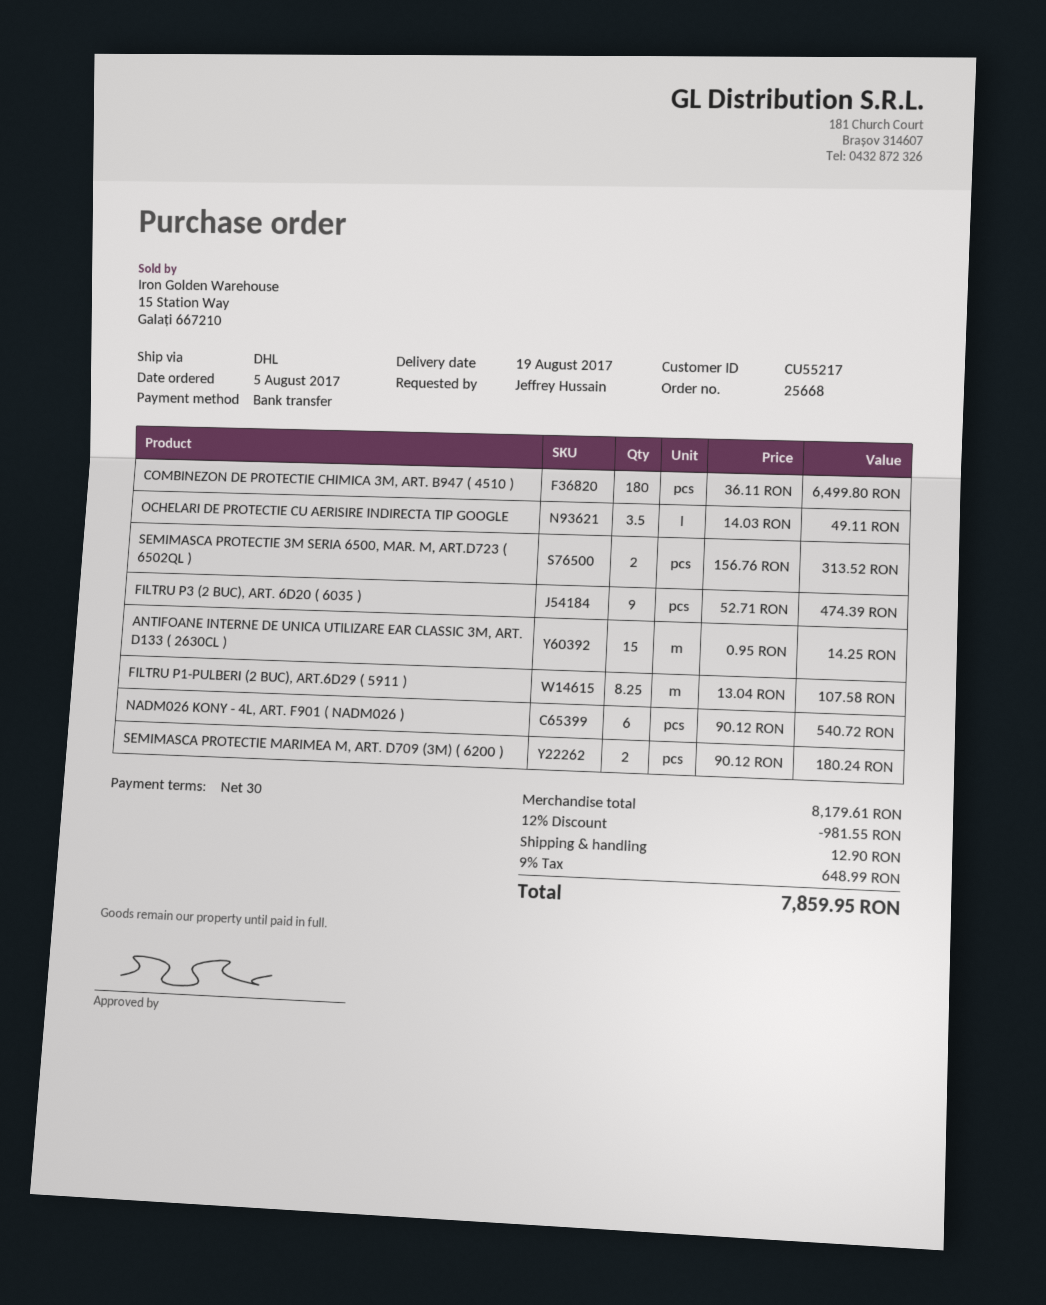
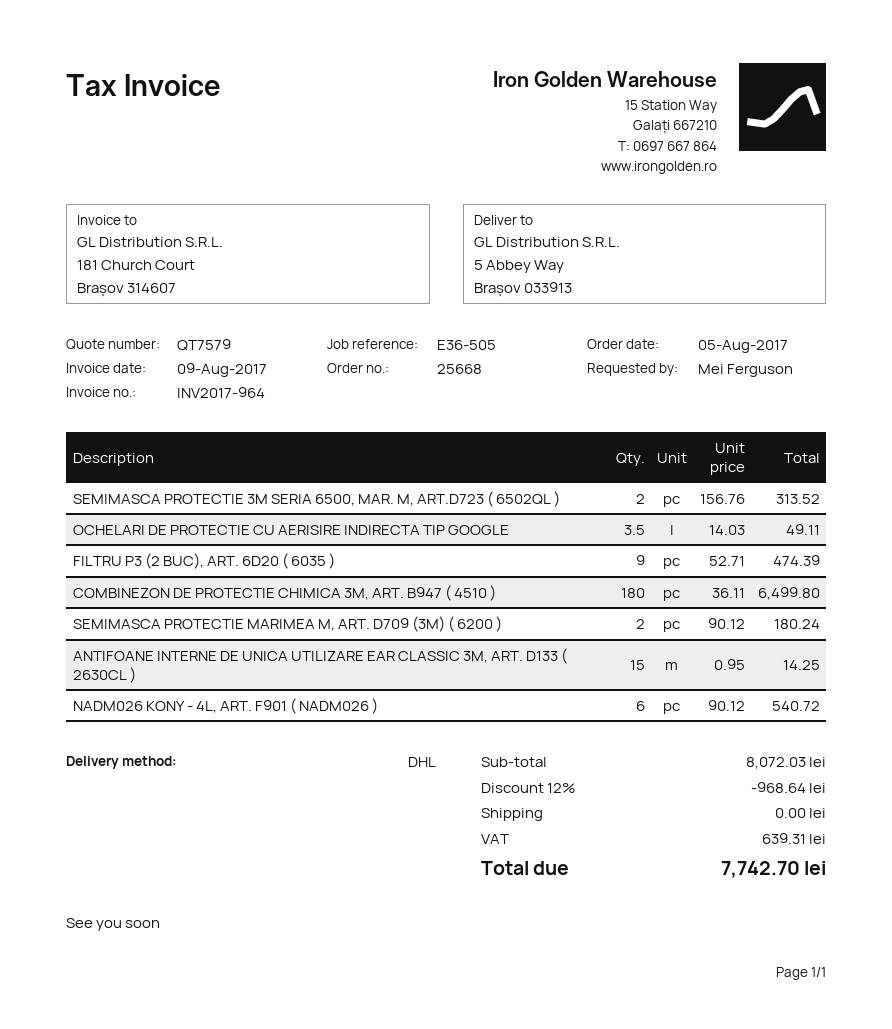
ordered by: Jeffrey Hussain -> Mei Ferguson
FILTRU P1-PULBERI (2 BUC), ART.6D29 ( 5911 ): 8.25 x 13.04 = 107.58 -> none
subtotal: 8179.61 -> 8072.03
discount: 12% = 981.55 -> 12% = 968.64
shipping: 12.90 -> 0.00
tax: 648.99 -> 639.31
total: 7859.95 -> 7742.70

